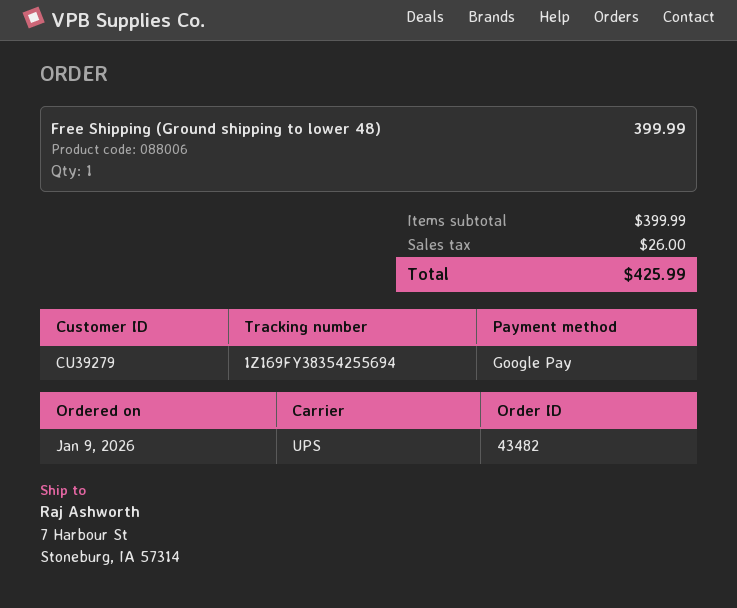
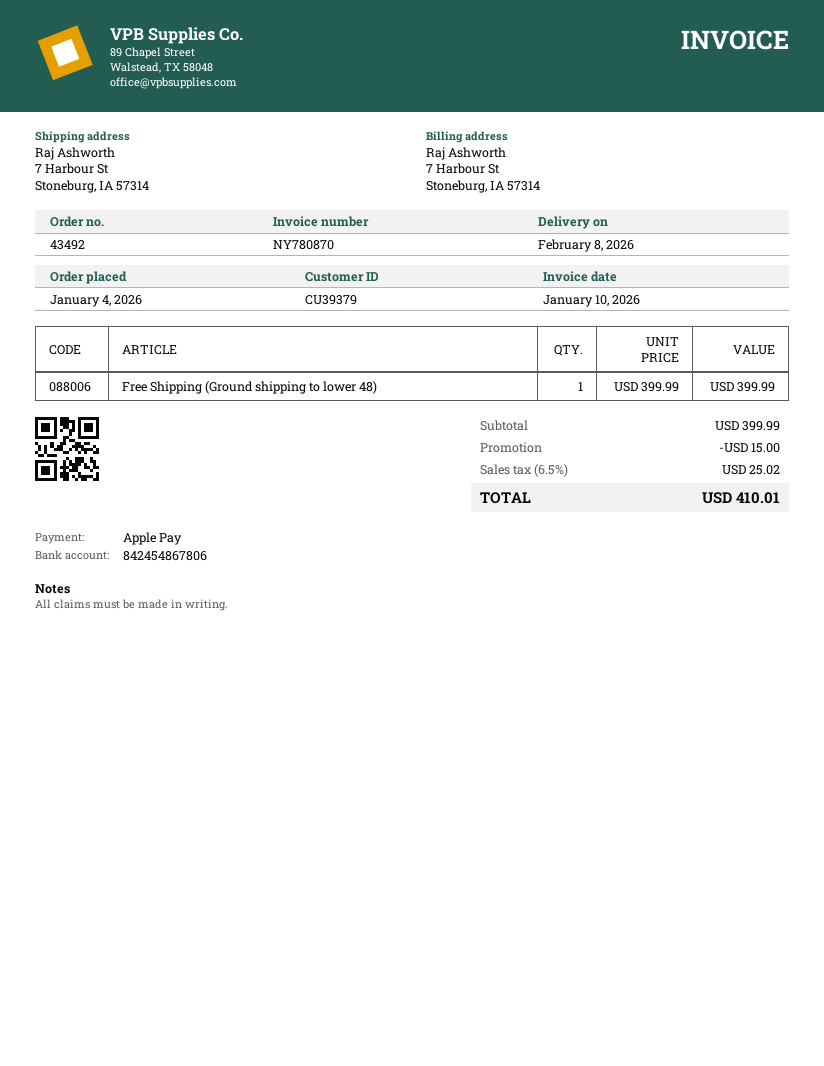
order number: 43482 -> 43492
order date: 2026-01-09 -> 2026-01-04
customer number: CU39279 -> CU39379
payment method: Google Pay -> Apple Pay
discount: none -> 15.00
tax: 26.00 -> 25.02
total: 425.99 -> 410.01

